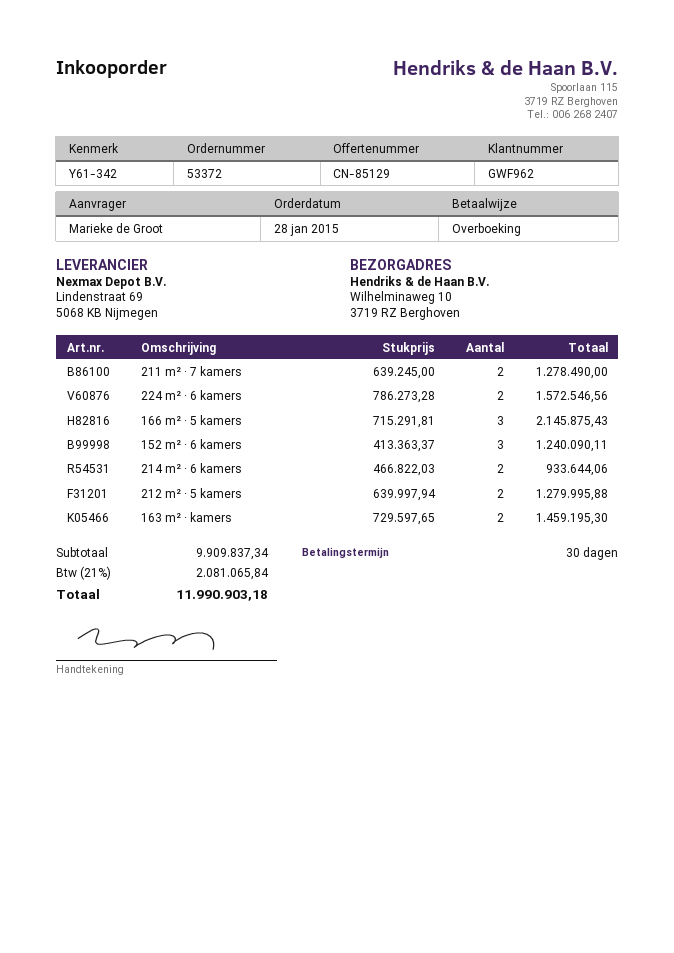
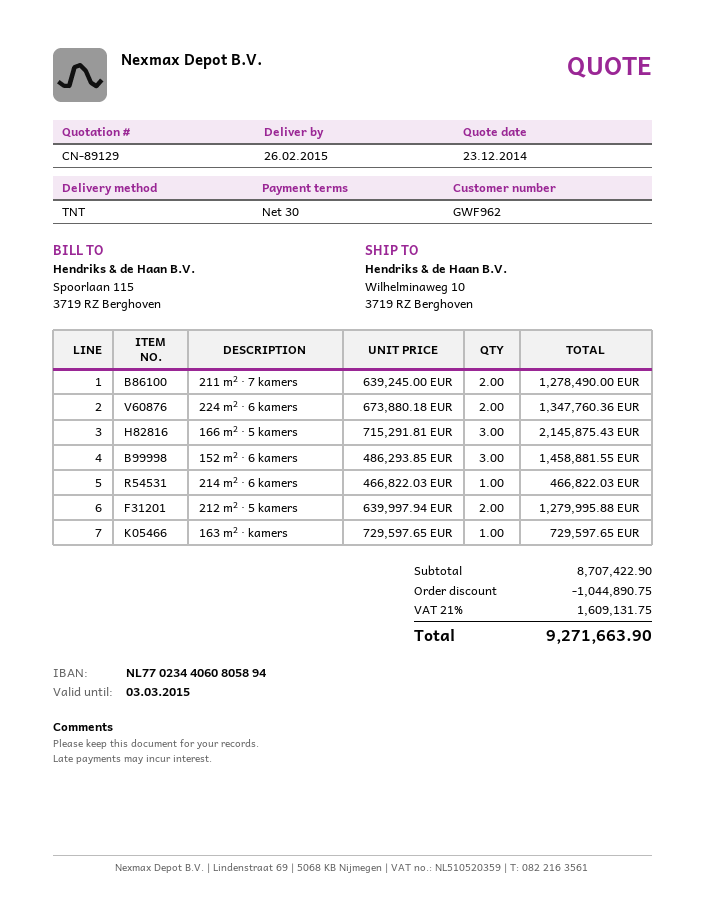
quote number: CN-85129 -> CN-89129
224 m² · 6 kamers: 2 x 786273.28 = 1572546.56 -> 2 x 673880.18 = 1347760.36
152 m² · 6 kamers: 3 x 413363.37 = 1240090.11 -> 3 x 486293.85 = 1458881.55
214 m² · 6 kamers: 2 x 466822.03 = 933644.06 -> 1 x 466822.03 = 466822.03
163 m² · kamers: 2 x 729597.65 = 1459195.30 -> 1 x 729597.65 = 729597.65
subtotal: 9909837.34 -> 8707422.90
discount: none -> 1044890.75
tax: 21% = 2081065.84 -> 21% = 1609131.75
total: 11990903.18 -> 9271663.90

